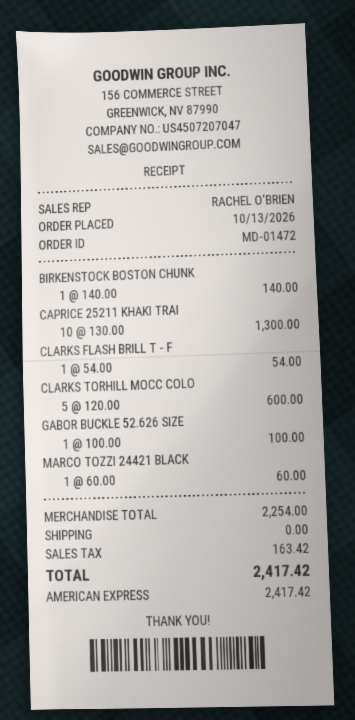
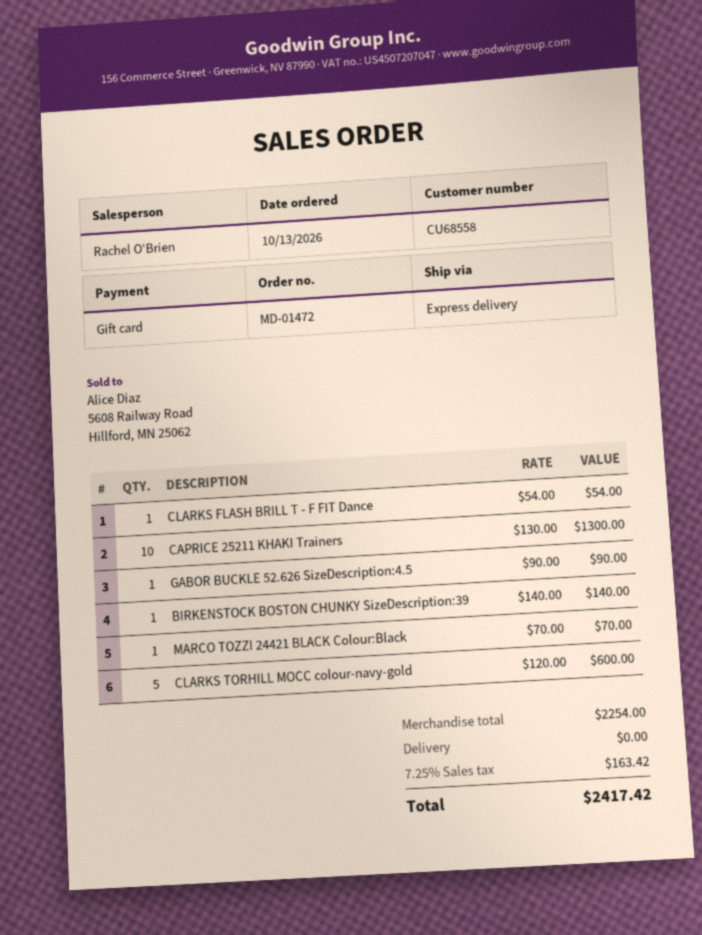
payment method: American Express -> gift card
GABOR BUCKLE 52.626 SIZE: 1 x 100.00 = 100.00 -> 1 x 90.00 = 90.00
MARCO TOZZI 24421 BLACK: 1 x 60.00 = 60.00 -> 1 x 70.00 = 70.00

